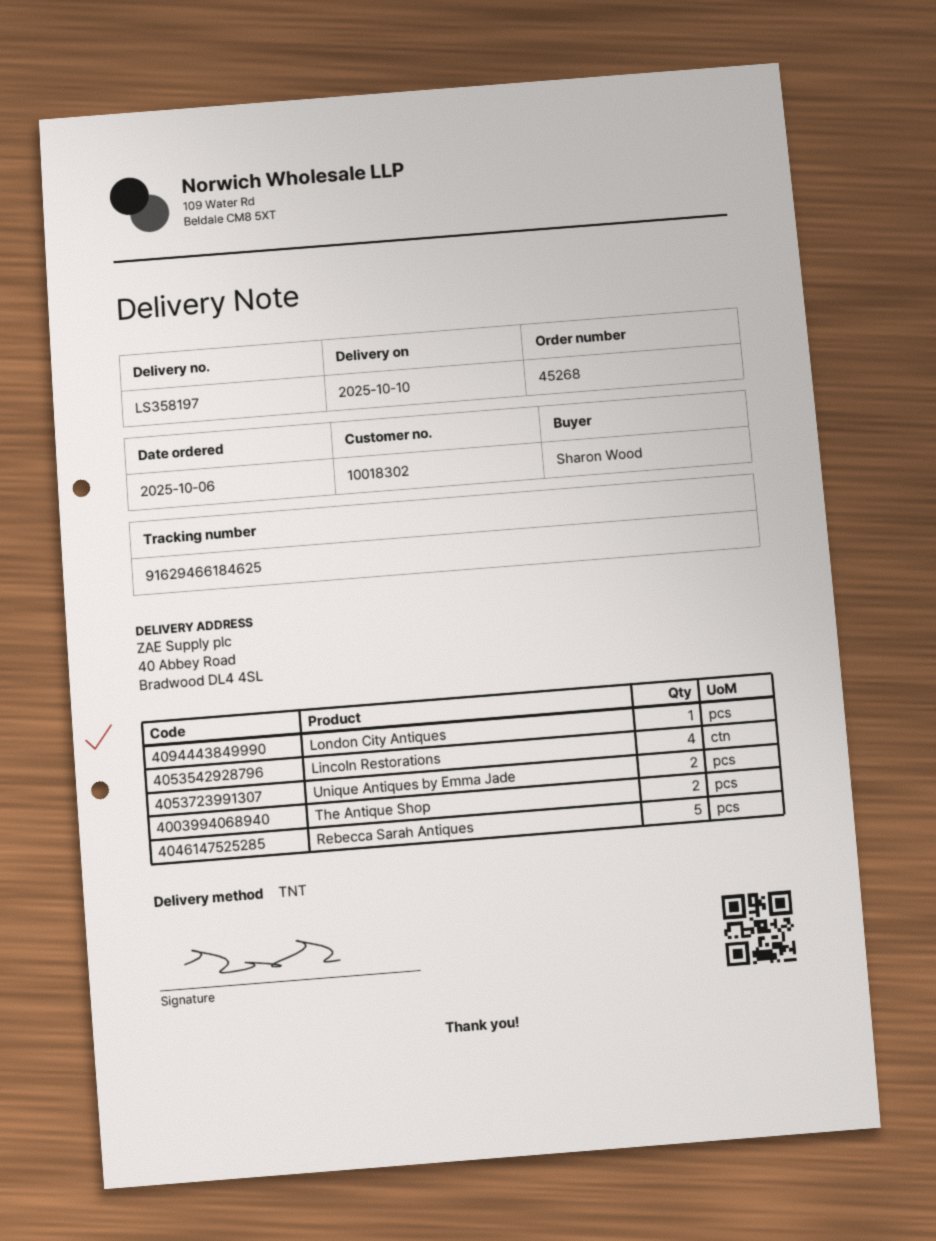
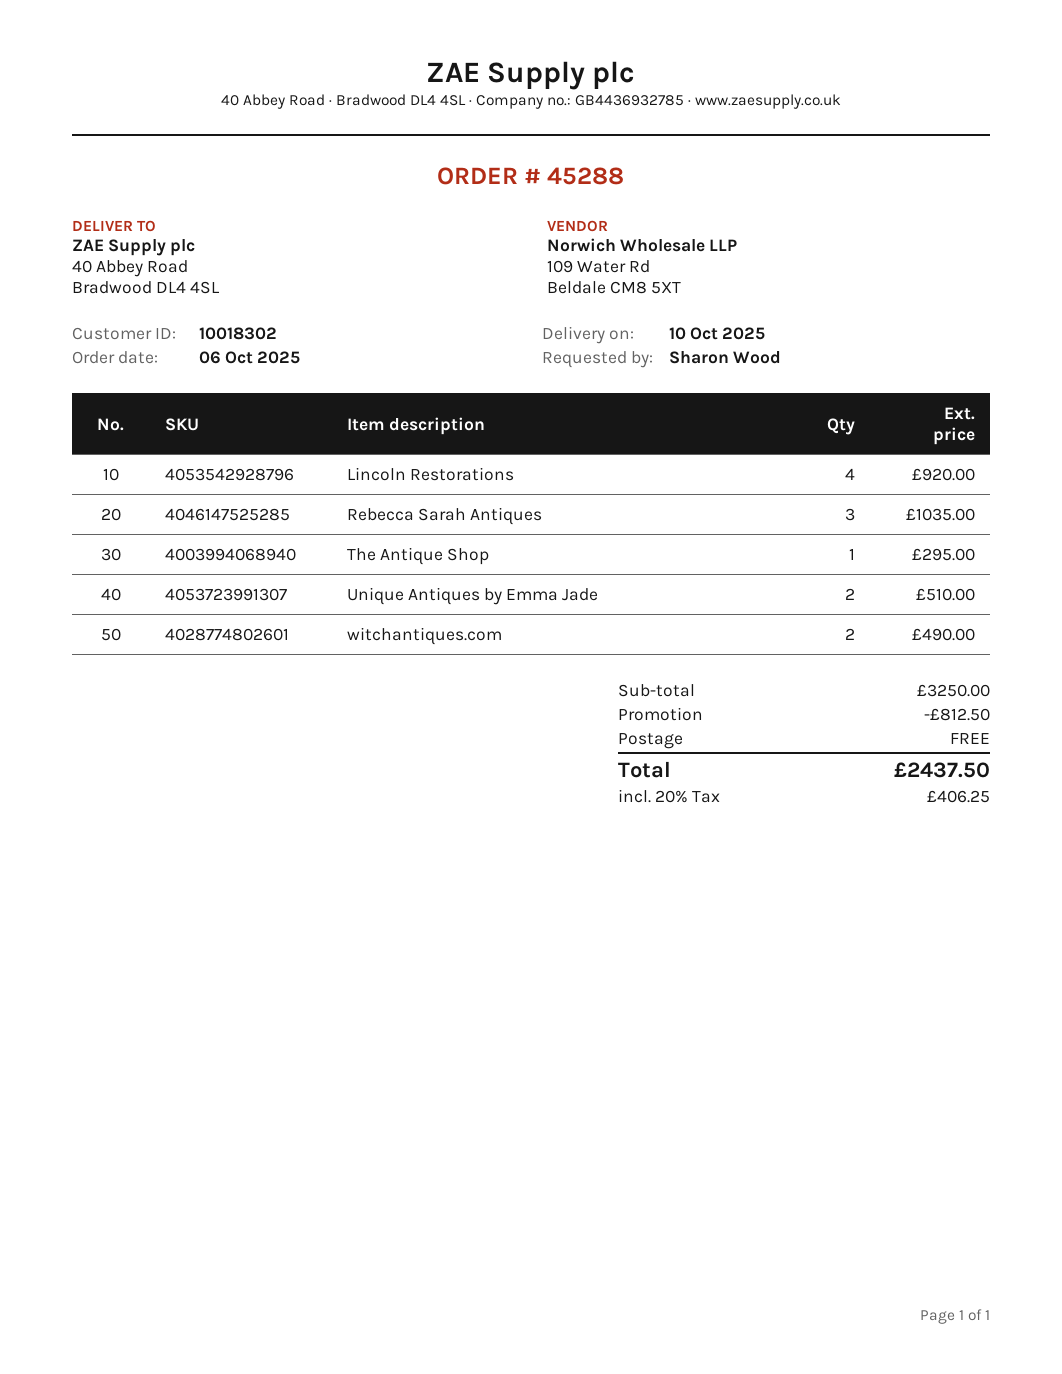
order number: 45268 -> 45288
London City Antiques: 1 -> none
The Antique Shop: 2 -> 1
Rebecca Sarah Antiques: 5 -> 3
witchantiques.com: none -> 2

